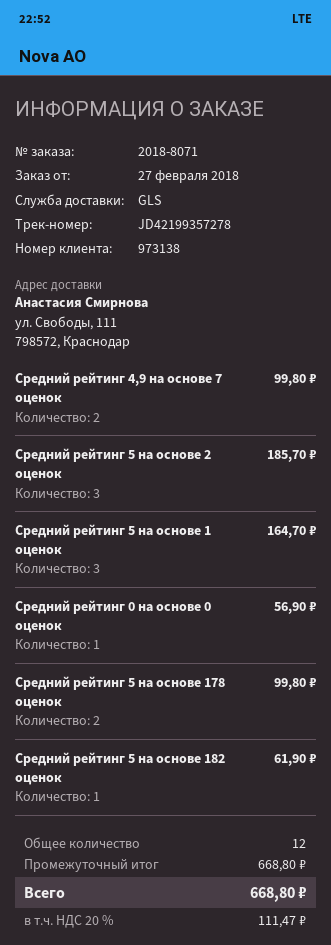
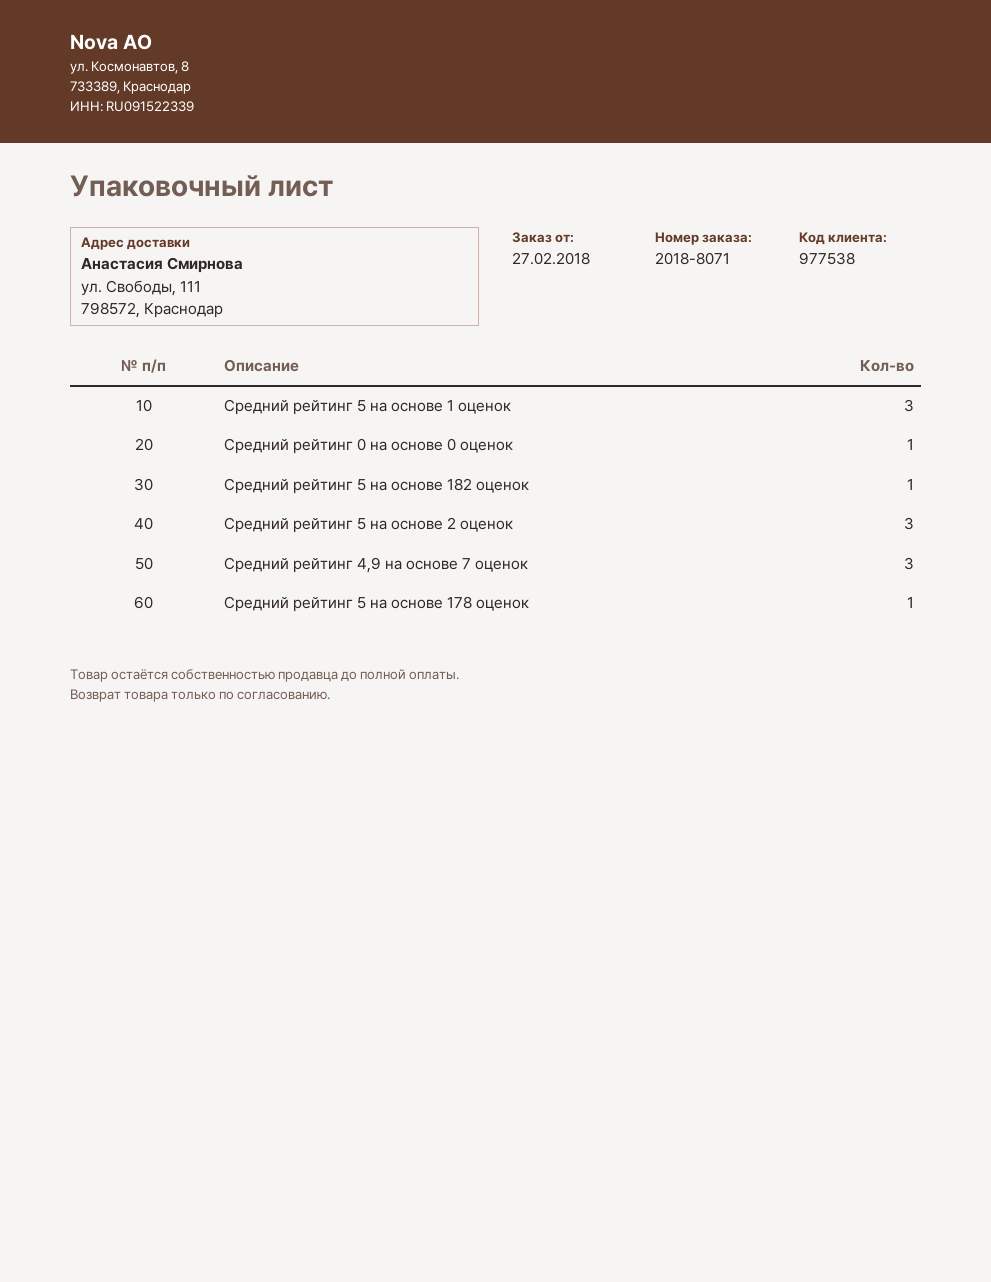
customer number: 973138 -> 977538
Средний рейтинг 4,9 на основе 7 оценок: 2 -> 3
Средний рейтинг 5 на основе 178 оценок: 2 -> 1

